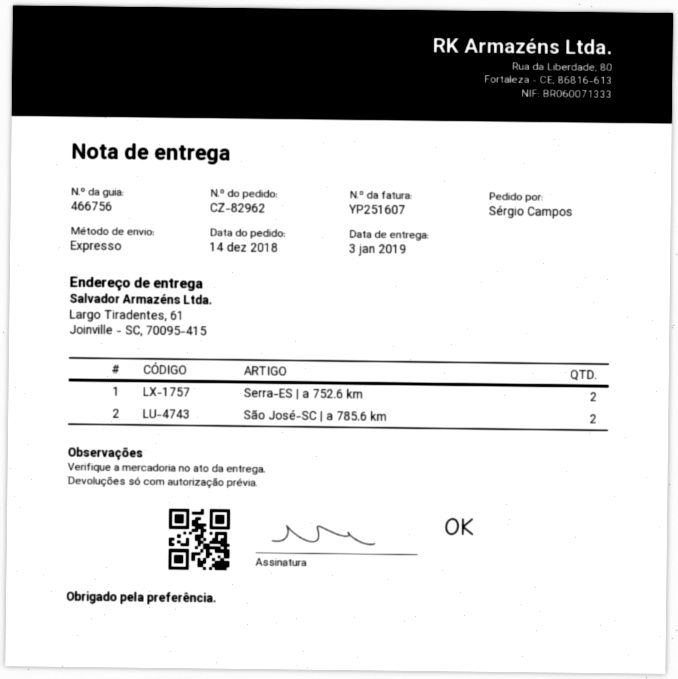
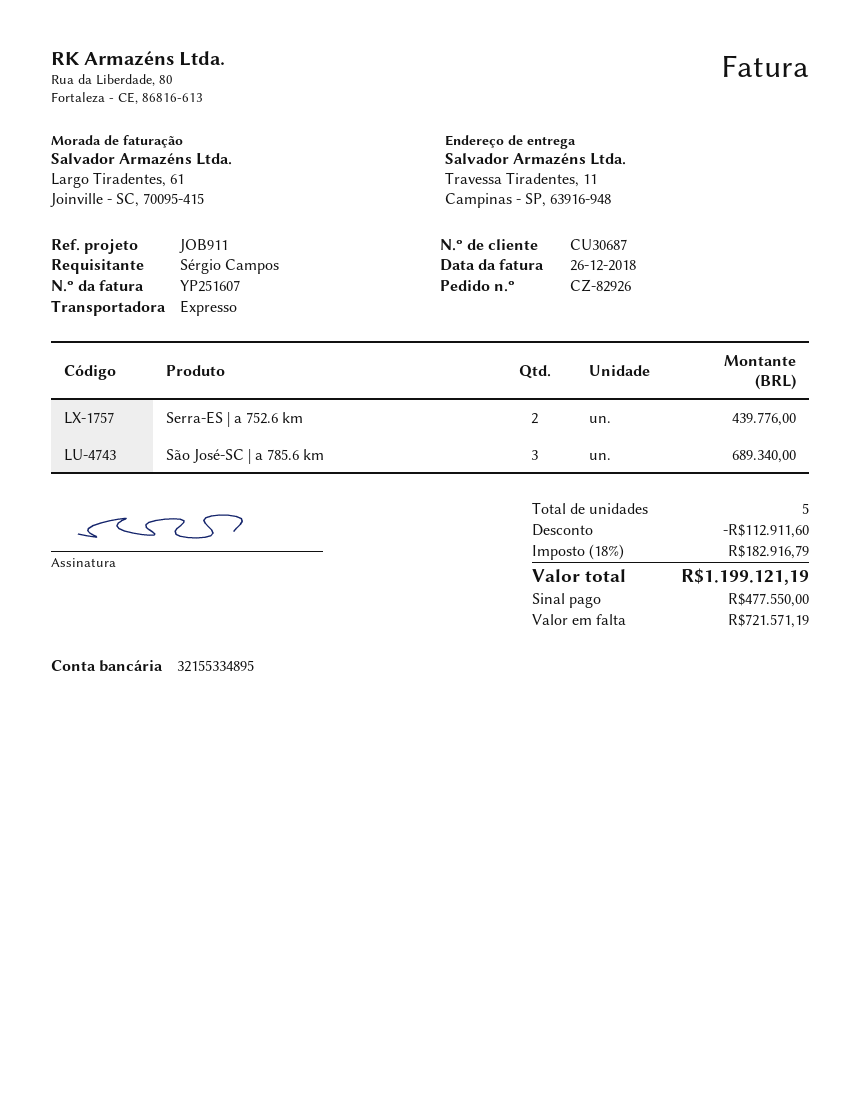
order number: CZ-82962 -> CZ-82926
ship to: Largo Tiradentes, 61, Joinville - SC, 70095-415 -> Travessa Tiradentes, 11, Campinas - SP, 63916-948
São José-SC | a 785.6 km: 2 -> 3

